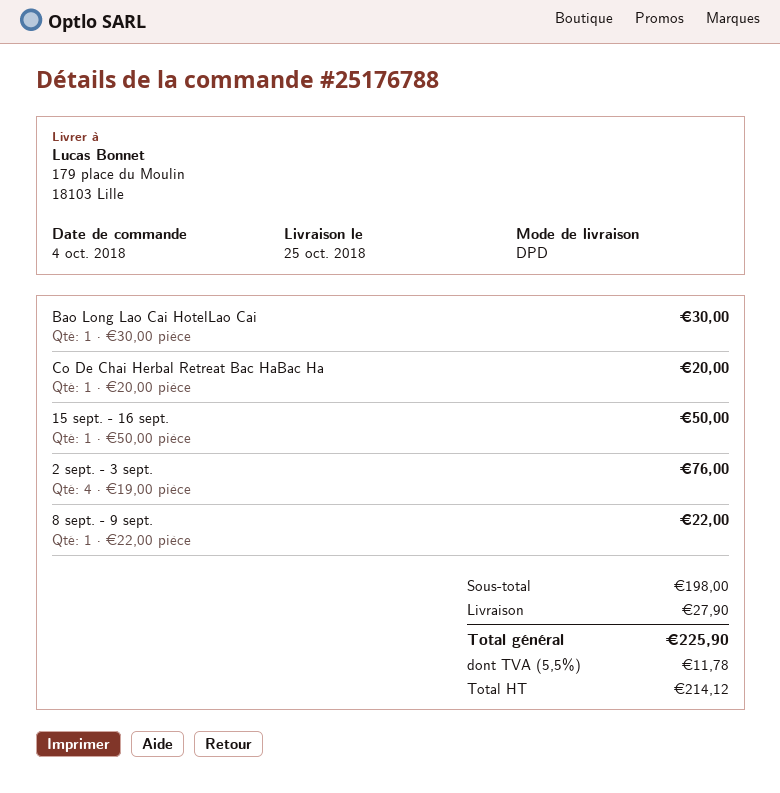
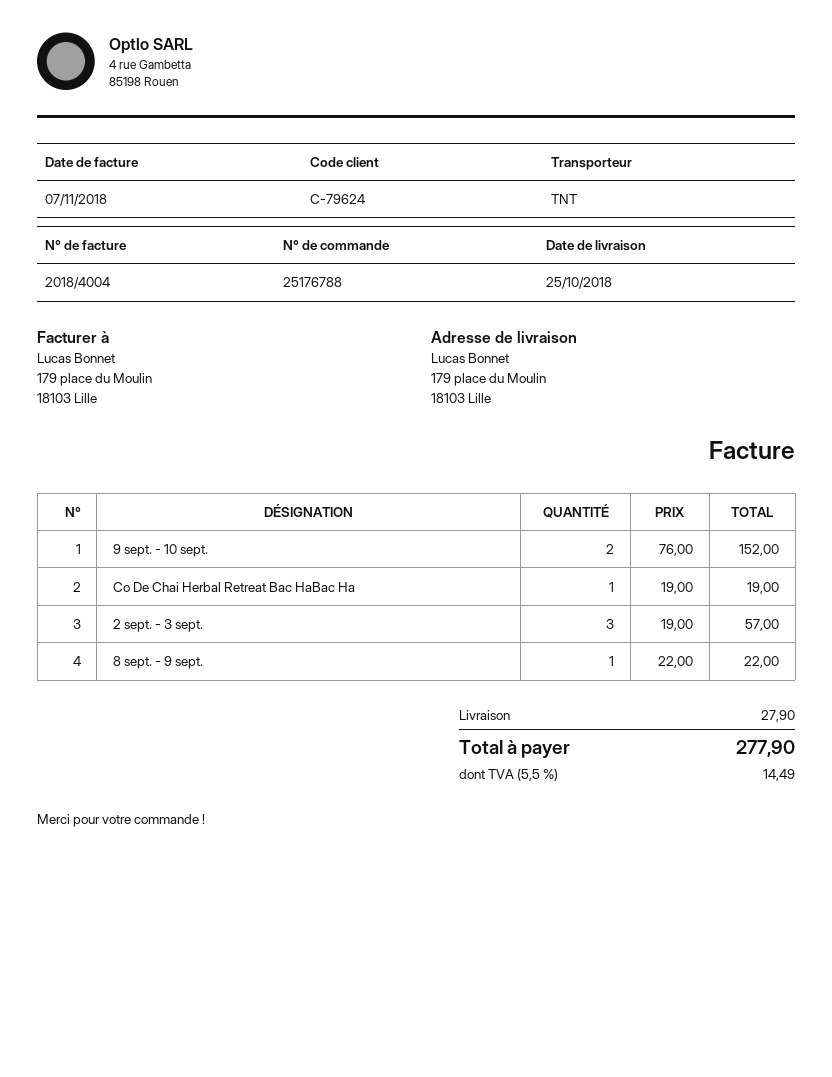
shipping method: DPD -> TNT
Bao Long Lao Cai HotelLao Cai: 1 x 30.00 = 30.00 -> none
Co De Chai Herbal Retreat Bac HaBac Ha: 1 x 20.00 = 20.00 -> 1 x 19.00 = 19.00
15 sept. - 16 sept.: 1 x 50.00 = 50.00 -> none
2 sept. - 3 sept.: 4 x 19.00 = 76.00 -> 3 x 19.00 = 57.00
9 sept. - 10 sept.: none -> 2 x 76.00 = 152.00
tax: 5.5% = 11.78 -> 5.5% = 14.49
total: 225.90 -> 277.90

